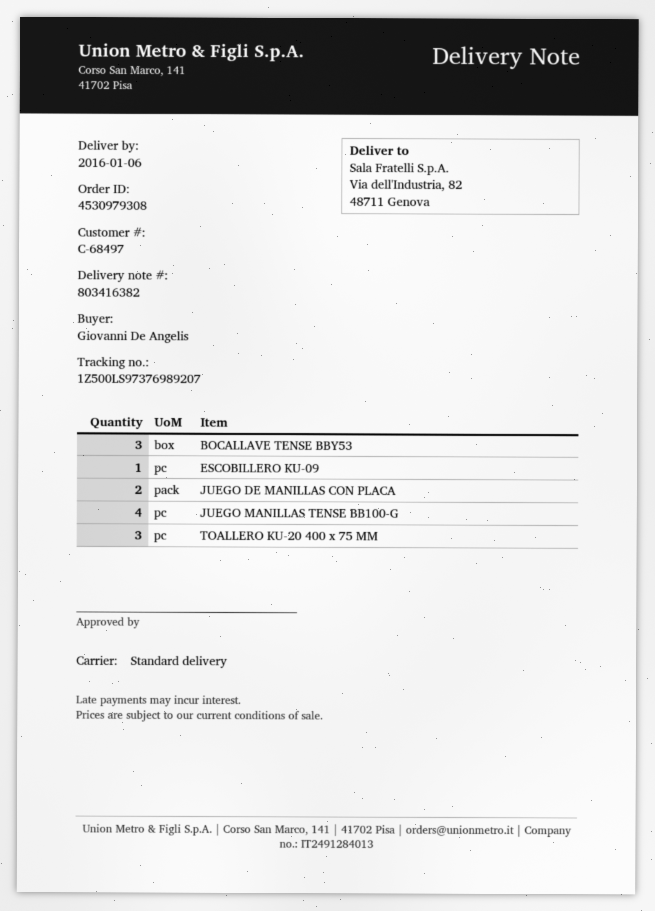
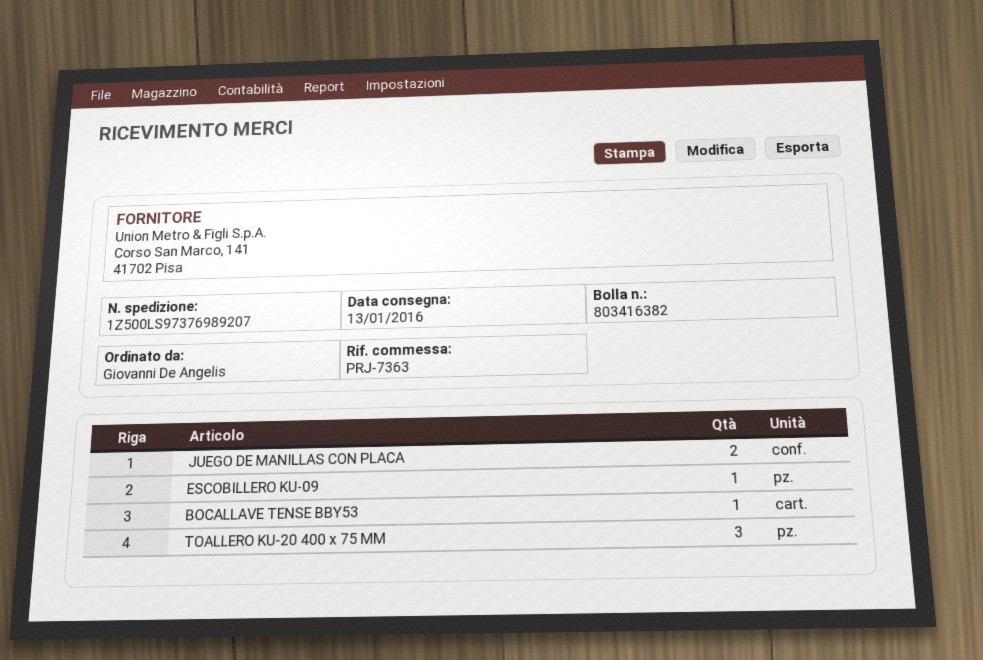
delivery date: 2016-01-06 -> 2016-01-13
BOCALLAVE TENSE BBY53: 3 -> 1
JUEGO MANILLAS TENSE BB100-G: 4 -> none

